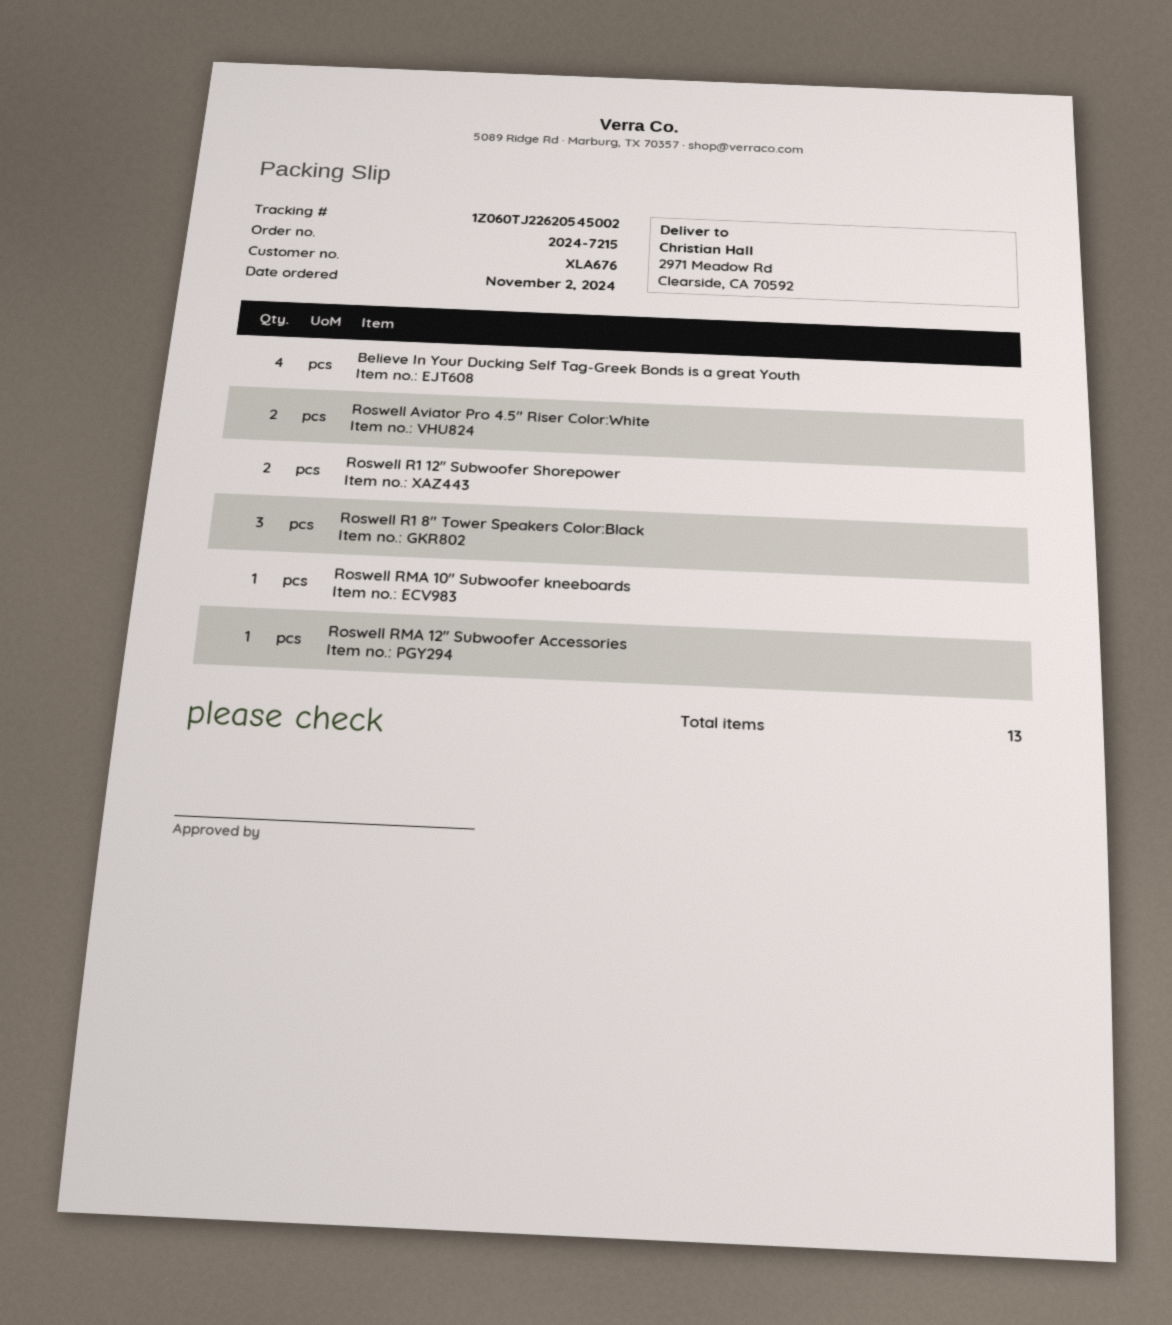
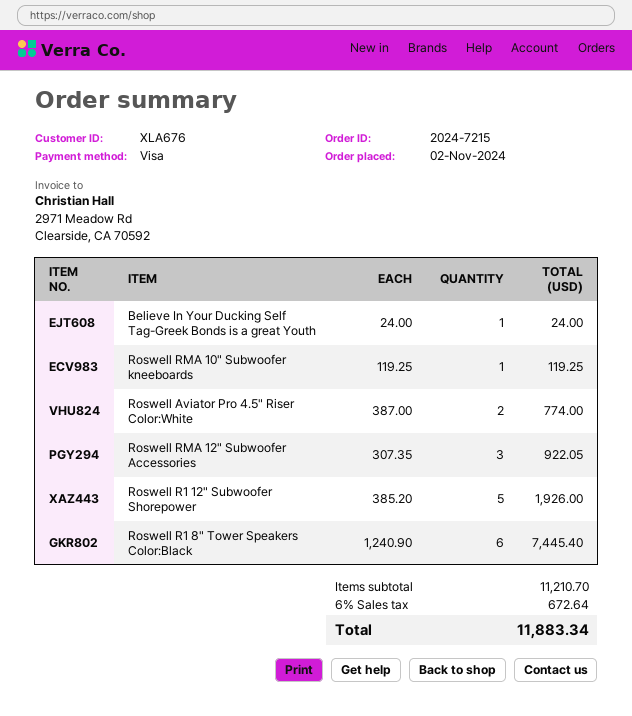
Believe In Your Ducking Self Tag-Greek Bonds is a great Youth: 4 -> 1
Roswell R1 12" Subwoofer Shorepower: 2 -> 5
Roswell R1 8" Tower Speakers Color:Black: 3 -> 6
Roswell RMA 12" Subwoofer Accessories: 1 -> 3

